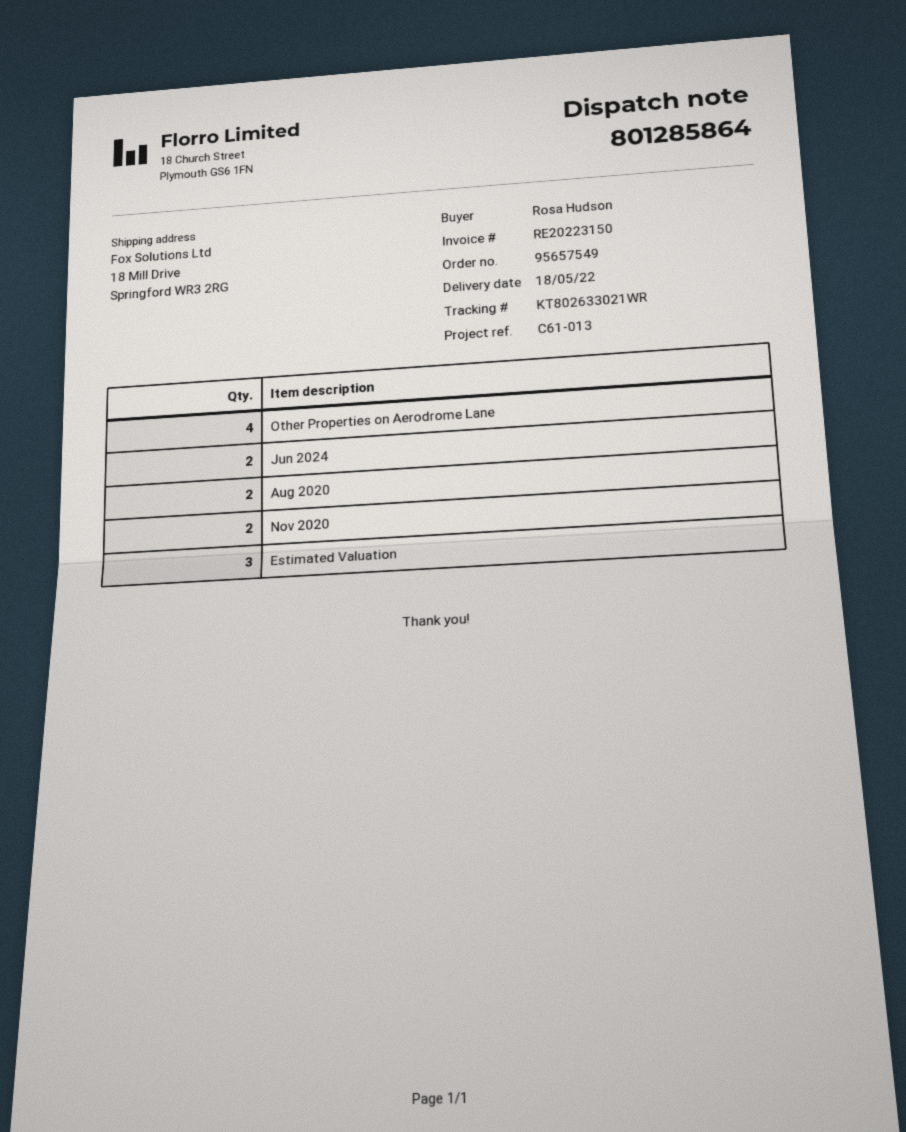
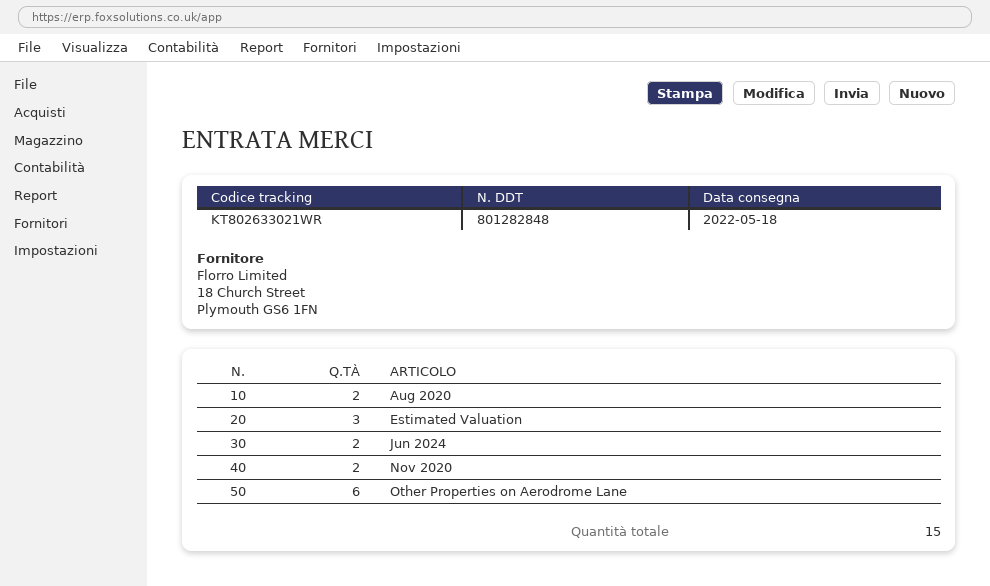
delivery note number: 801285864 -> 801282848
Other Properties on Aerodrome Lane: 4 -> 6

